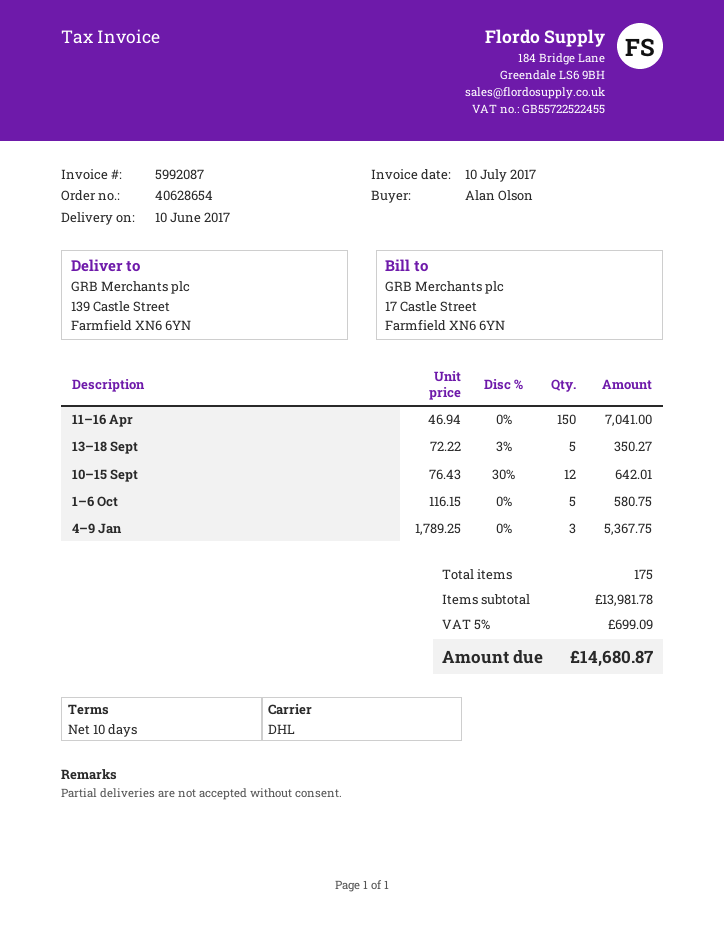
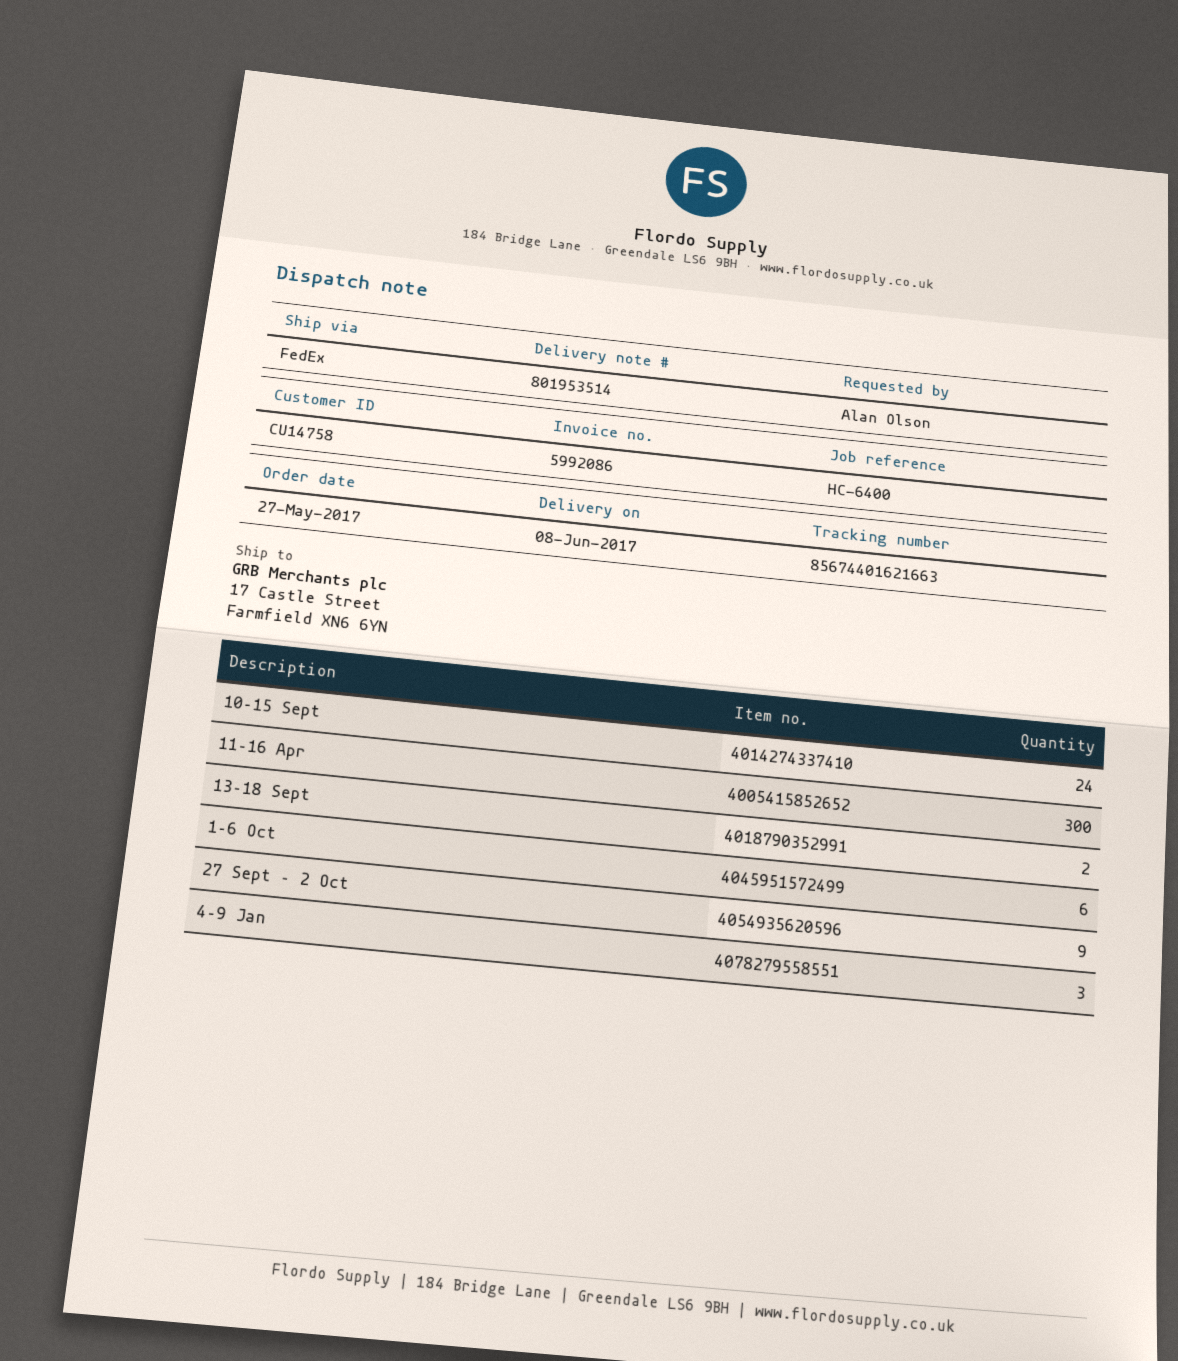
delivery date: 2017-06-10 -> 2017-06-08
invoice number: 5992087 -> 5992086
shipping method: DHL -> FedEx
ship to: 139 Castle Street, Farmfield XN6 6YN -> 17 Castle Street, Farmfield XN6 6YN
11–16 Apr: 150 -> 300
13–18 Sept: 5 -> 2
10–15 Sept: 12 -> 24
1–6 Oct: 5 -> 6
27 Sept – 2 Oct: none -> 9

